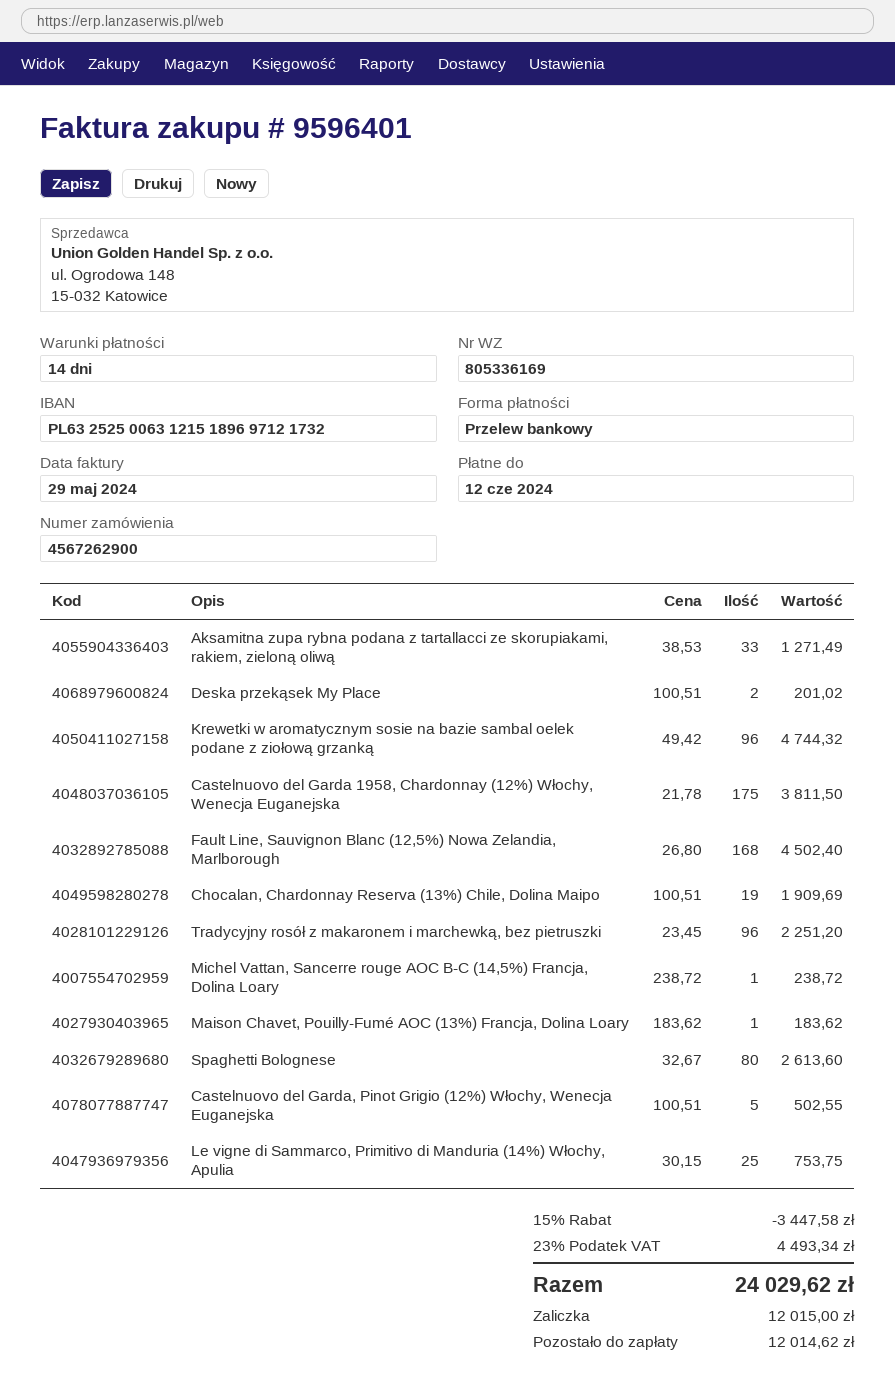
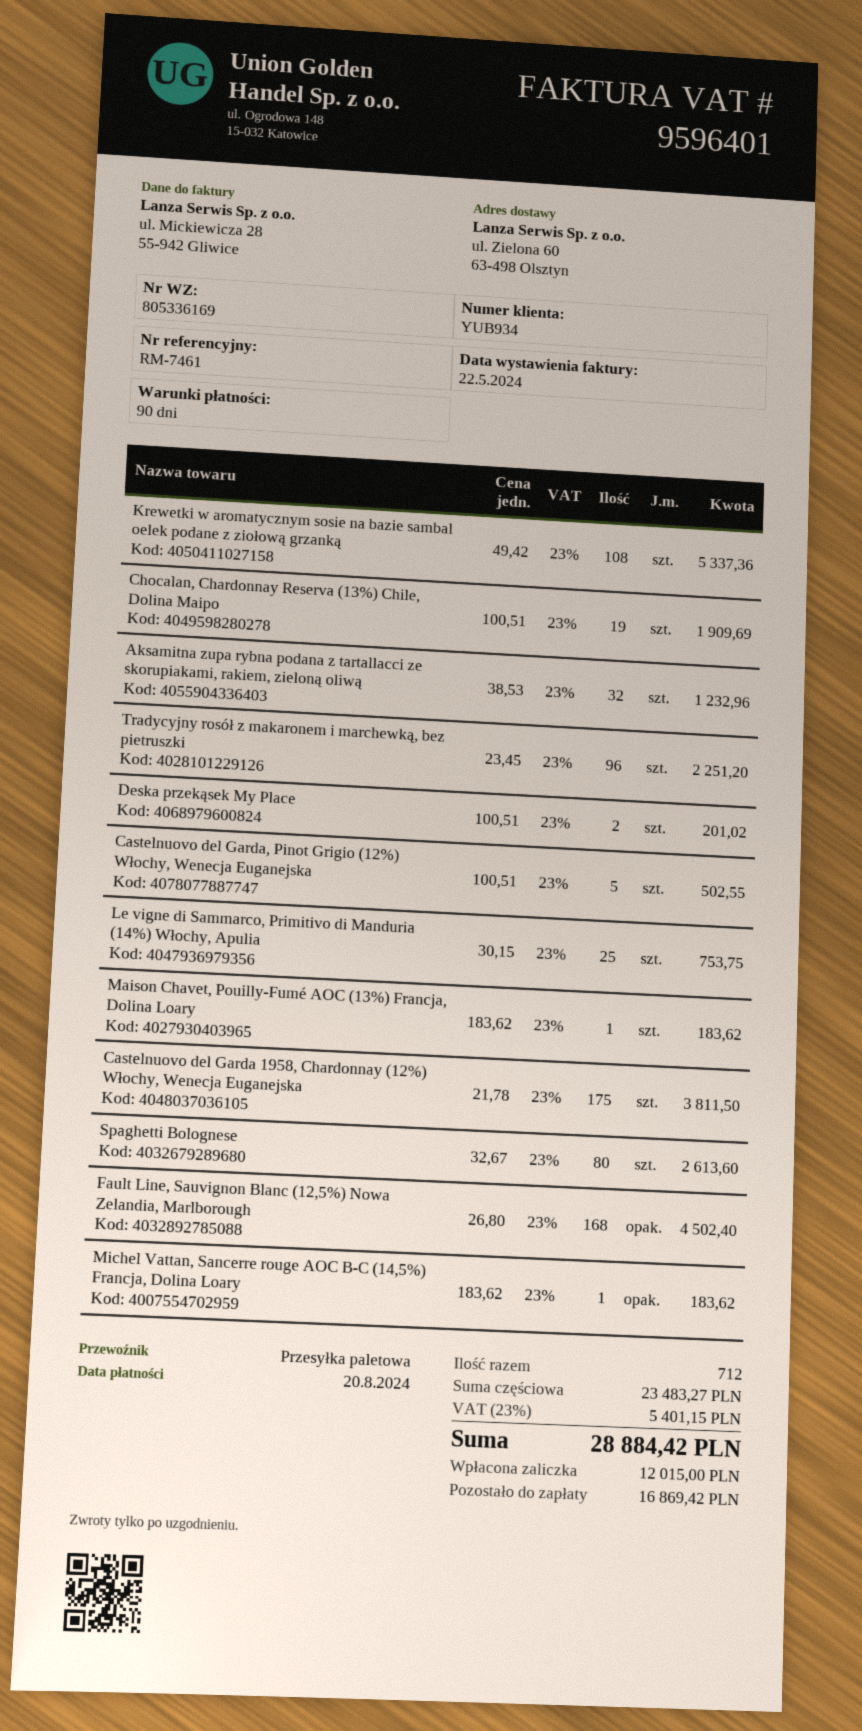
invoice date: 2024-05-29 -> 2024-05-22
payment terms: 14 days -> 90 days
due date: 2024-06-12 -> 2024-08-20
Aksamitna zupa rybna podana z tartallacci ze skorupiakami, rakiem, zieloną oliwą: 33 x 38.53 = 1271.49 -> 32 x 38.53 = 1232.96
Krewetki w aromatycznym sosie na bazie sambal oelek podane z ziołową grzanką: 96 x 49.42 = 4744.32 -> 108 x 49.42 = 5337.36
Michel Vattan, Sancerre rouge AOC B-C (14,5%) Francja, Dolina Loary: 1 x 238.72 = 238.72 -> 1 x 183.62 = 183.62
discount: 15% = 3447.58 -> none
tax: 23% = 4493.34 -> 23% = 5401.15
total: 24029.62 -> 28884.42
balance: 12014.62 -> 16869.42

